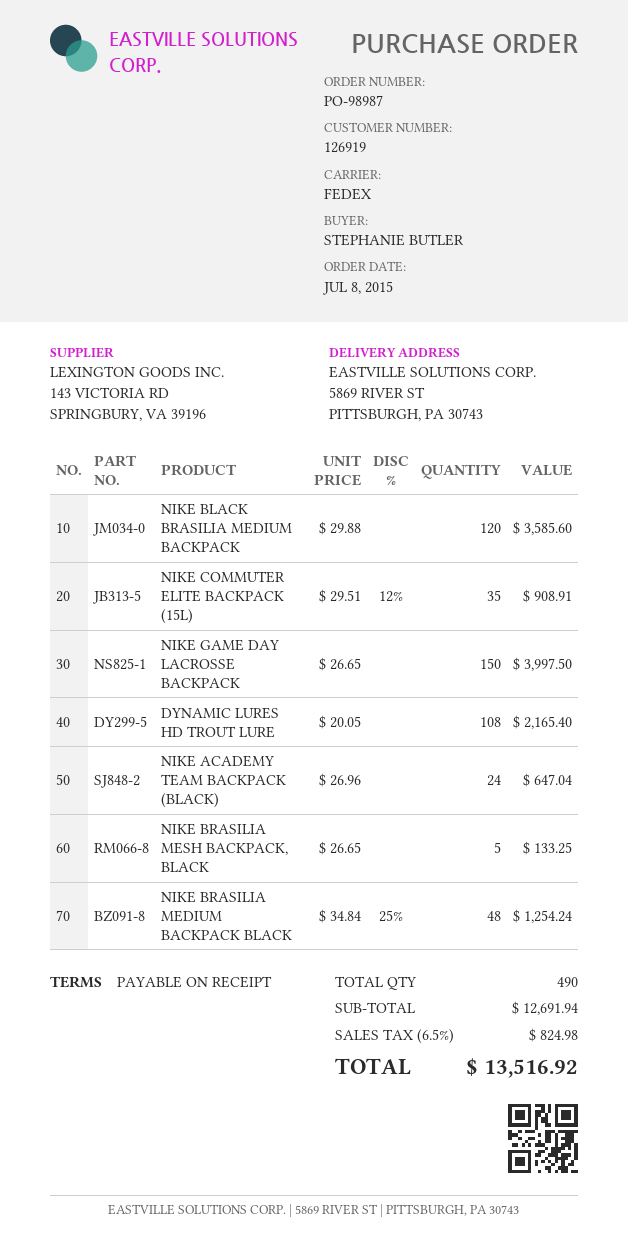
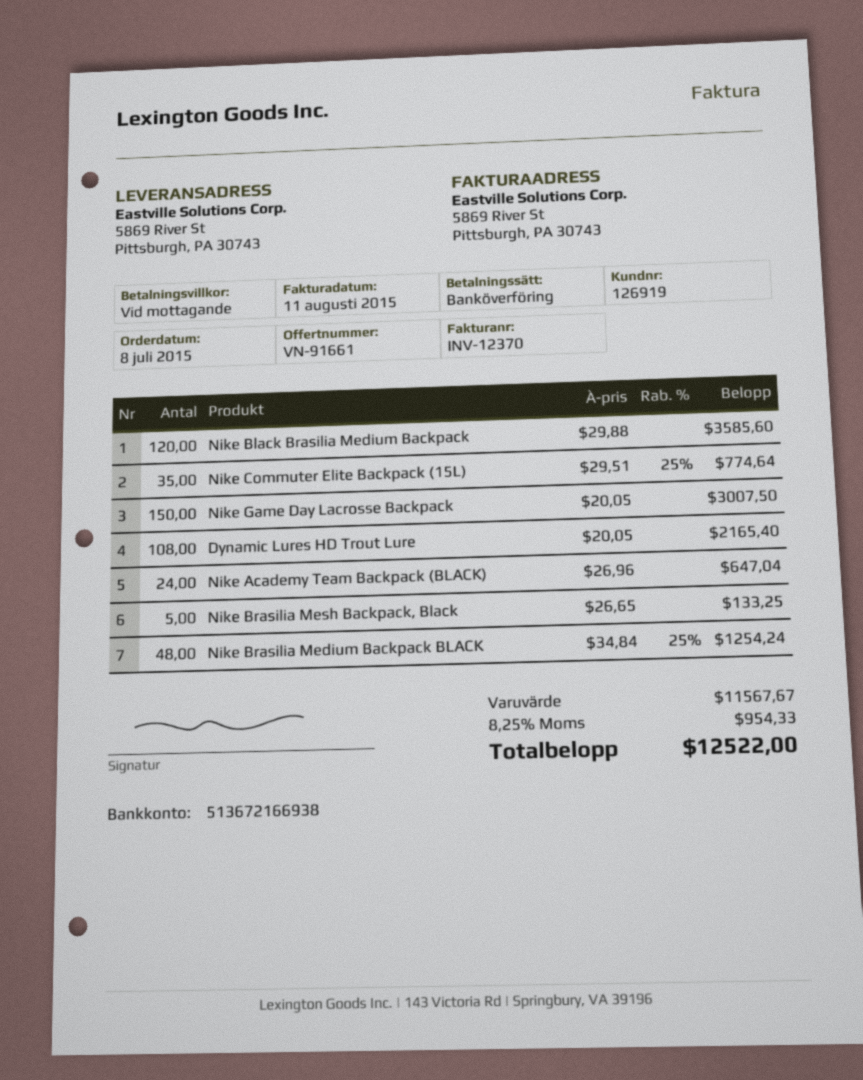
NIKE COMMUTER ELITE BACKPACK (15L): 35 x 29.51 - 12% = 908.91 -> 35 x 29.51 - 25% = 774.64
NIKE GAME DAY LACROSSE BACKPACK: 150 x 26.65 = 3997.50 -> 150 x 20.05 = 3007.50
subtotal: 12691.94 -> 11567.67
tax: 6.5% = 824.98 -> 8.25% = 954.33
total: 13516.92 -> 12522.00

